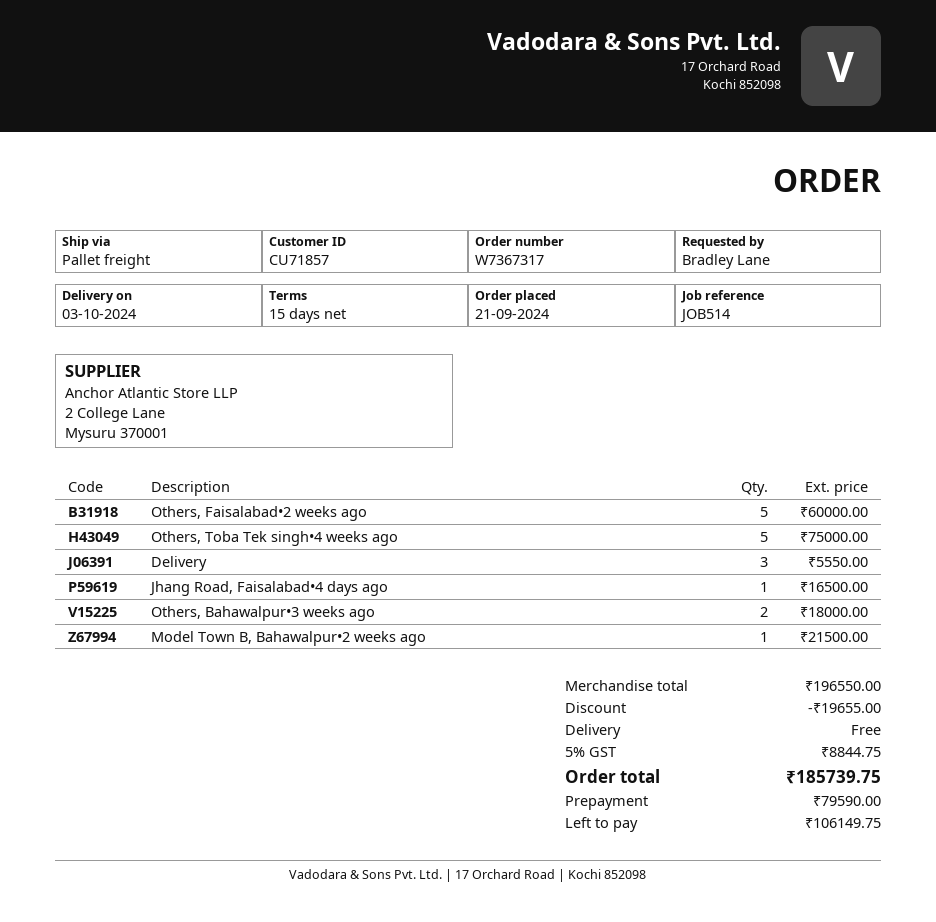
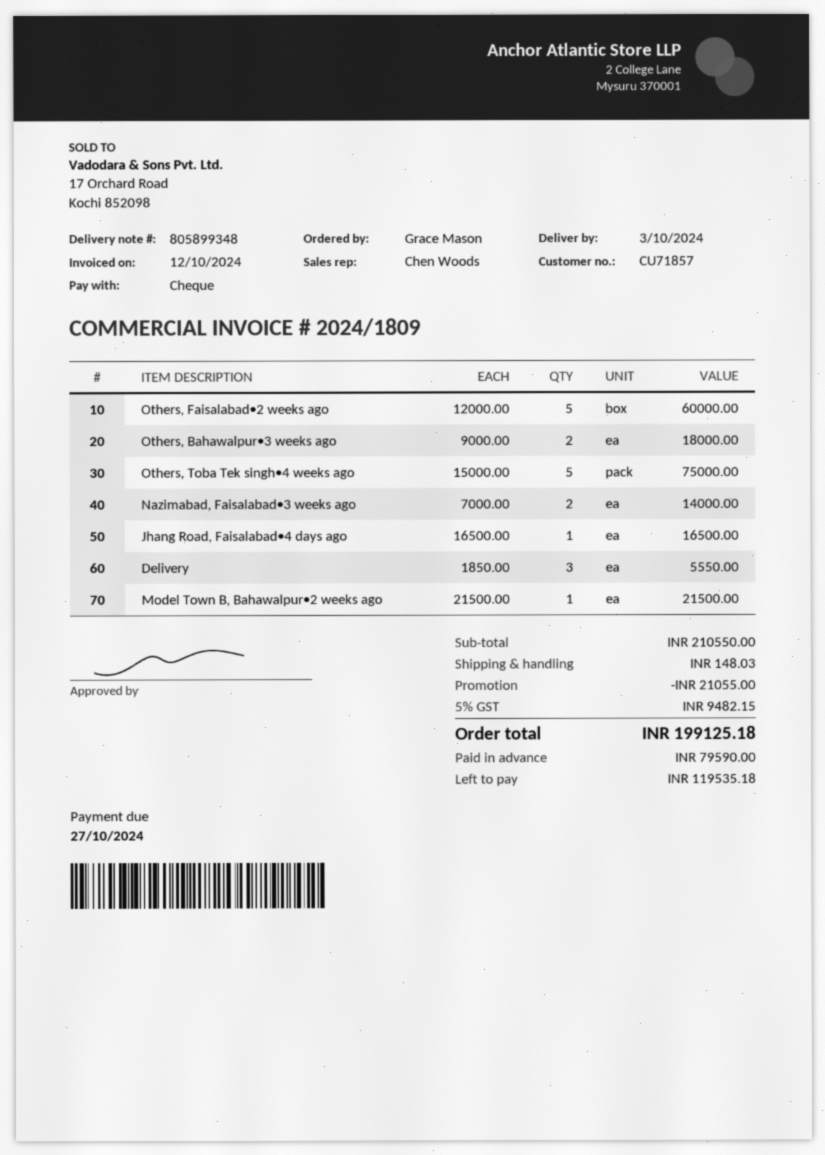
ordered by: Bradley Lane -> Grace Mason
Nazimabad, Faisalabad•3 weeks ago: none -> 2 for 14000.00
subtotal: 196550.00 -> 210550.00
discount: 19655.00 -> 21055.00
shipping: 0.00 -> 148.03
tax: 5% = 8844.75 -> 5% = 9482.15
total: 185739.75 -> 199125.18
balance: 106149.75 -> 119535.18

